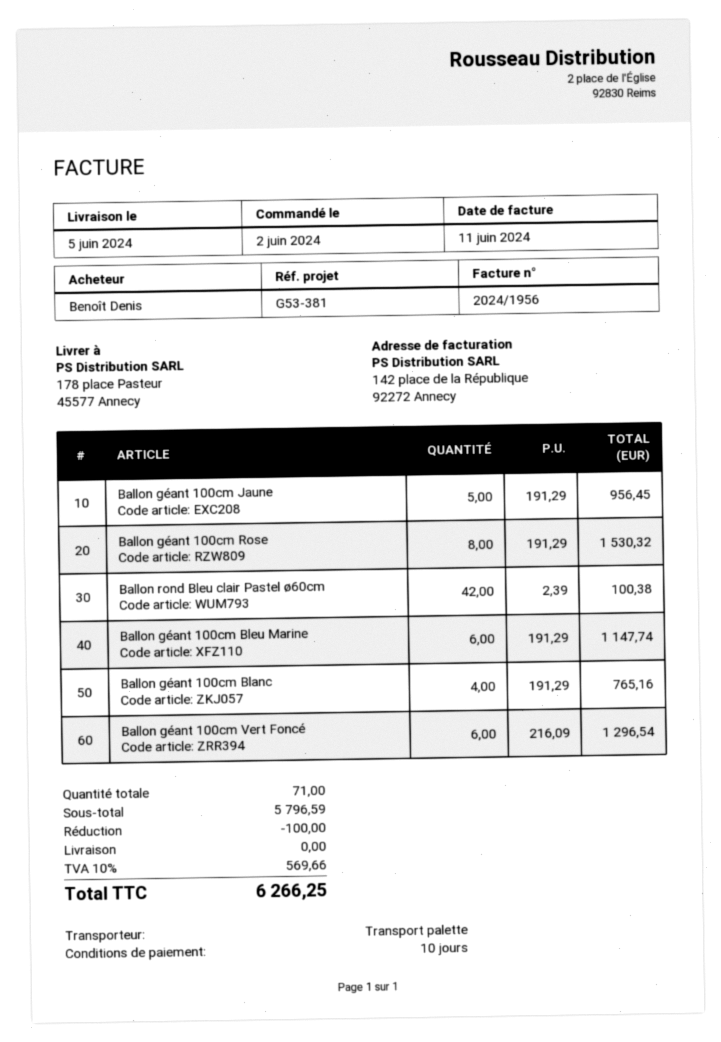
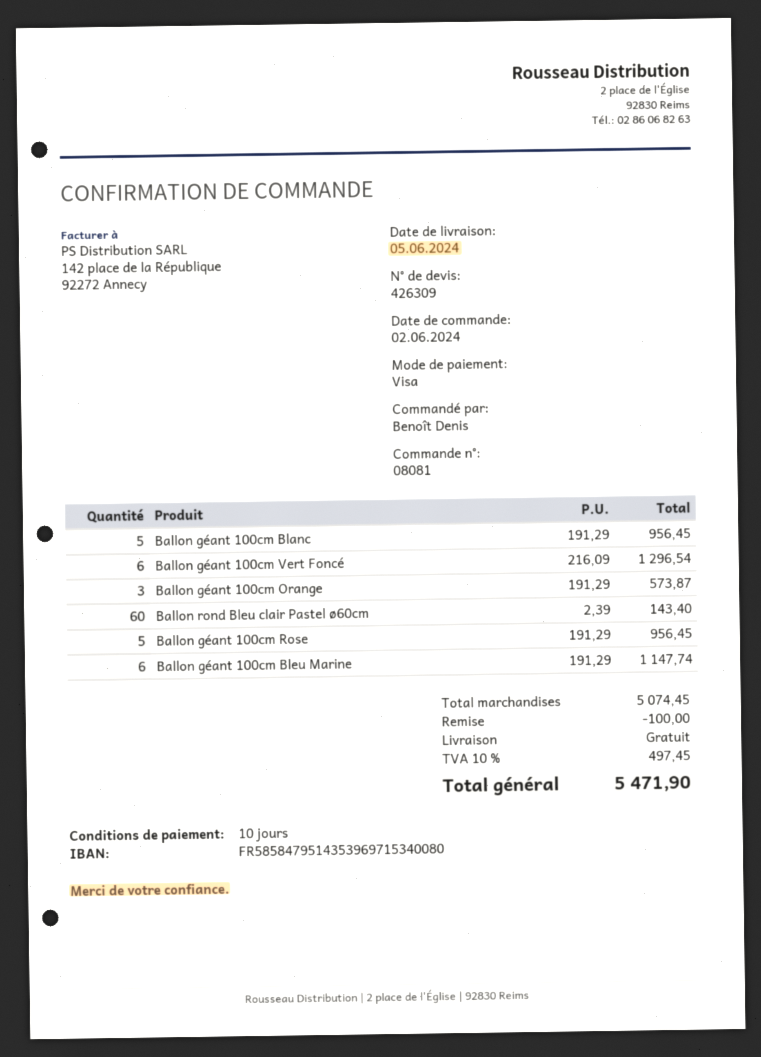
Ballon géant 100cm Jaune: 5 x 191.29 = 956.45 -> none
Ballon géant 100cm Rose: 8 x 191.29 = 1530.32 -> 5 x 191.29 = 956.45
Ballon rond Bleu clair Pastel ø60cm: 42 x 2.39 = 100.38 -> 60 x 2.39 = 143.40
Ballon géant 100cm Blanc: 4 x 191.29 = 765.16 -> 5 x 191.29 = 956.45
Ballon géant 100cm Orange: none -> 3 x 191.29 = 573.87
subtotal: 5796.59 -> 5074.45
tax: 10% = 569.66 -> 10% = 497.45
total: 6266.25 -> 5471.90

